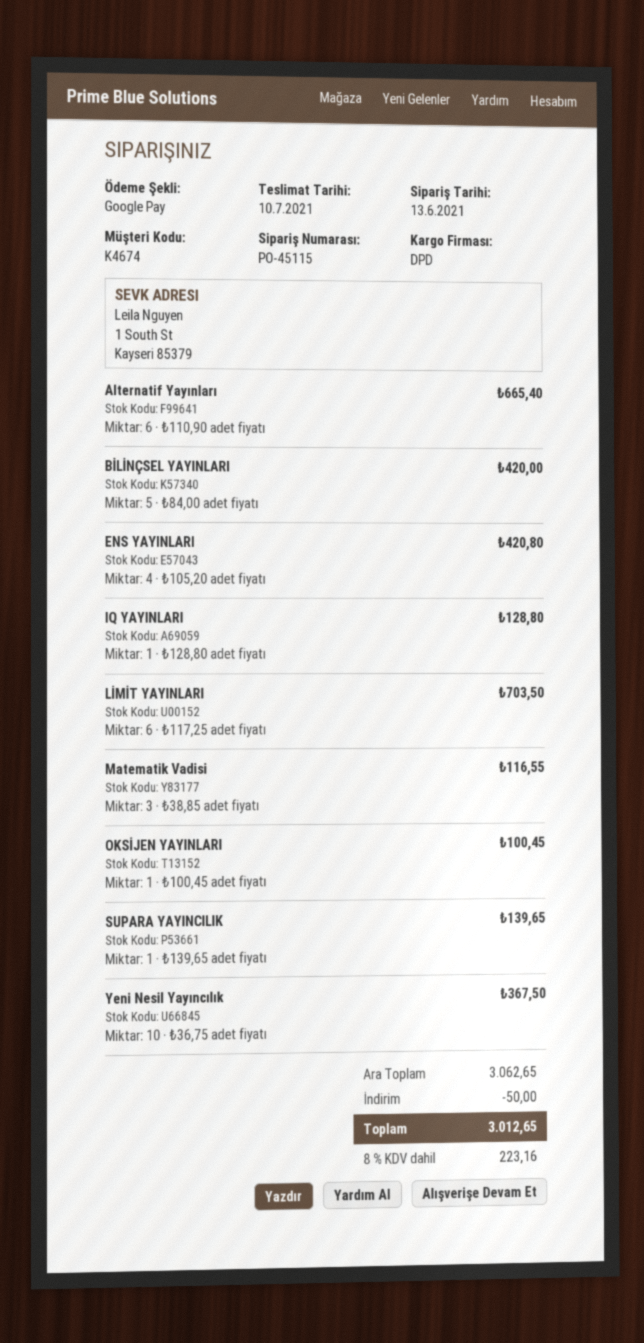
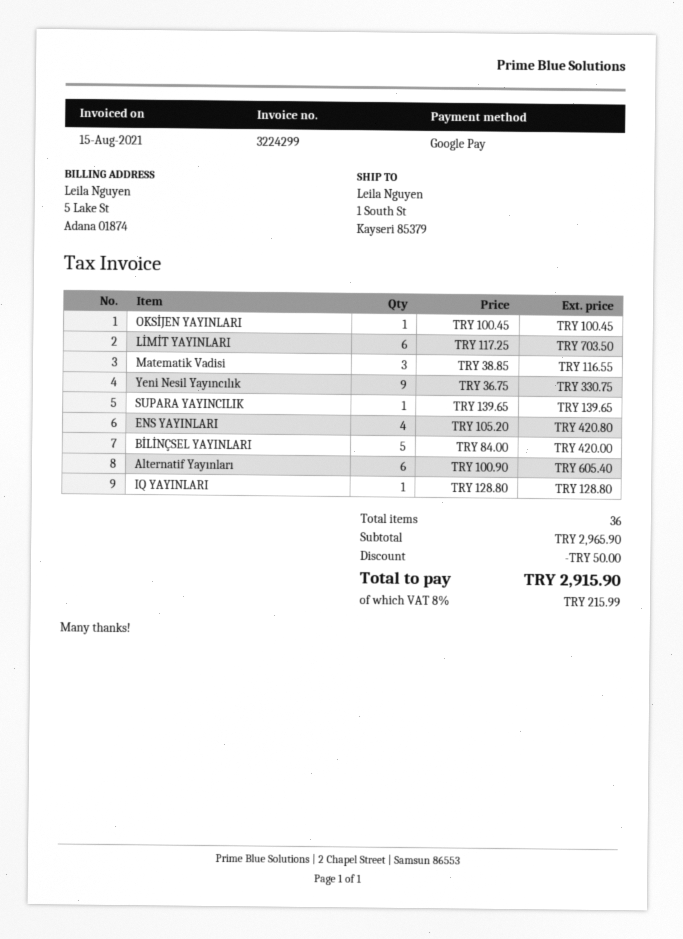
Alternatif Yayınları: 6 x 110.90 = 665.40 -> 6 x 100.90 = 605.40
Yeni Nesil Yayıncılık: 10 x 36.75 = 367.50 -> 9 x 36.75 = 330.75
subtotal: 3062.65 -> 2965.90
tax: 8% = 223.16 -> 8% = 215.99
total: 3012.65 -> 2915.90

